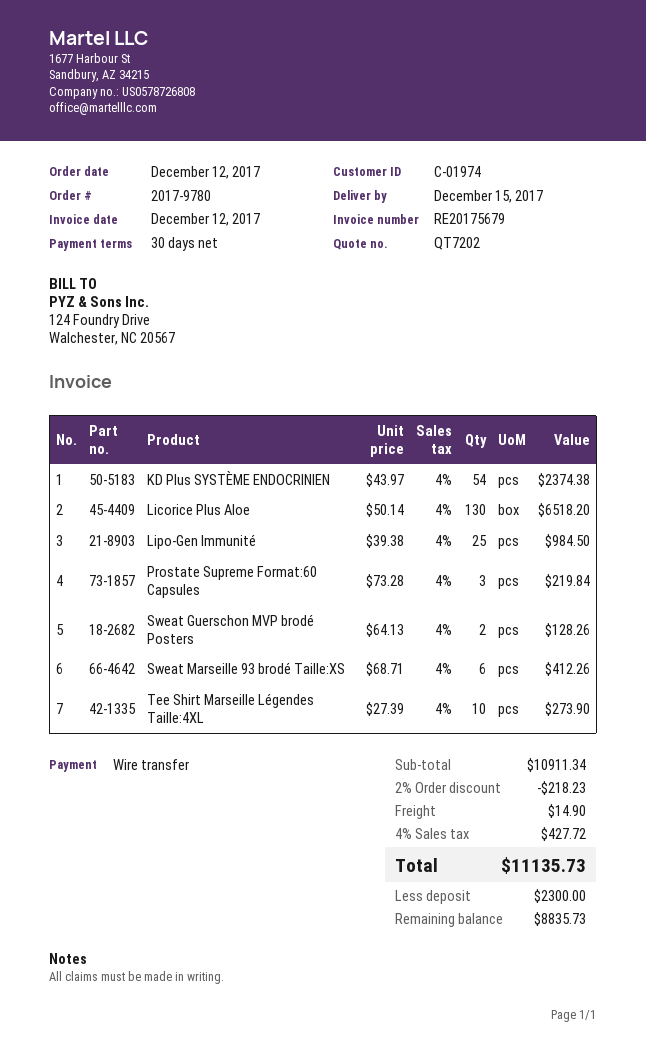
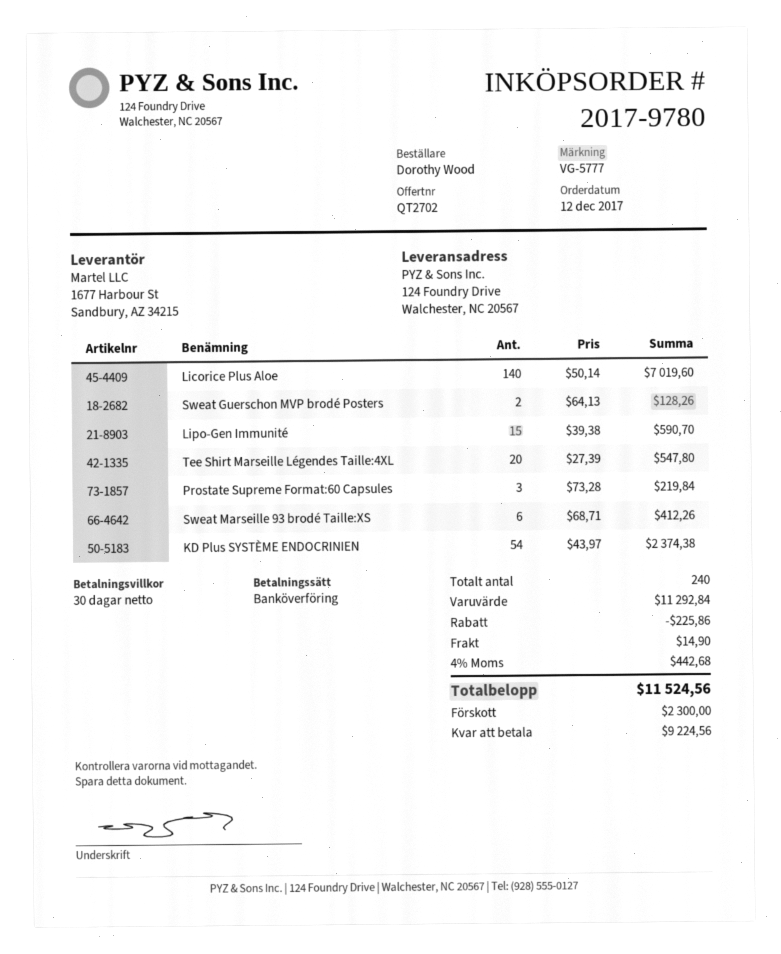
quote number: QT7202 -> QT2702
Licorice Plus Aloe: 130 x 50.14 = 6518.20 -> 140 x 50.14 = 7019.60
Lipo-Gen Immunité: 25 x 39.38 = 984.50 -> 15 x 39.38 = 590.70
Tee Shirt Marseille Légendes Taille:4XL: 10 x 27.39 = 273.90 -> 20 x 27.39 = 547.80
subtotal: 10911.34 -> 11292.84
discount: 218.23 -> 225.86
tax: 4% = 427.72 -> 4% = 442.68
total: 11135.73 -> 11524.56
balance: 8835.73 -> 9224.56

